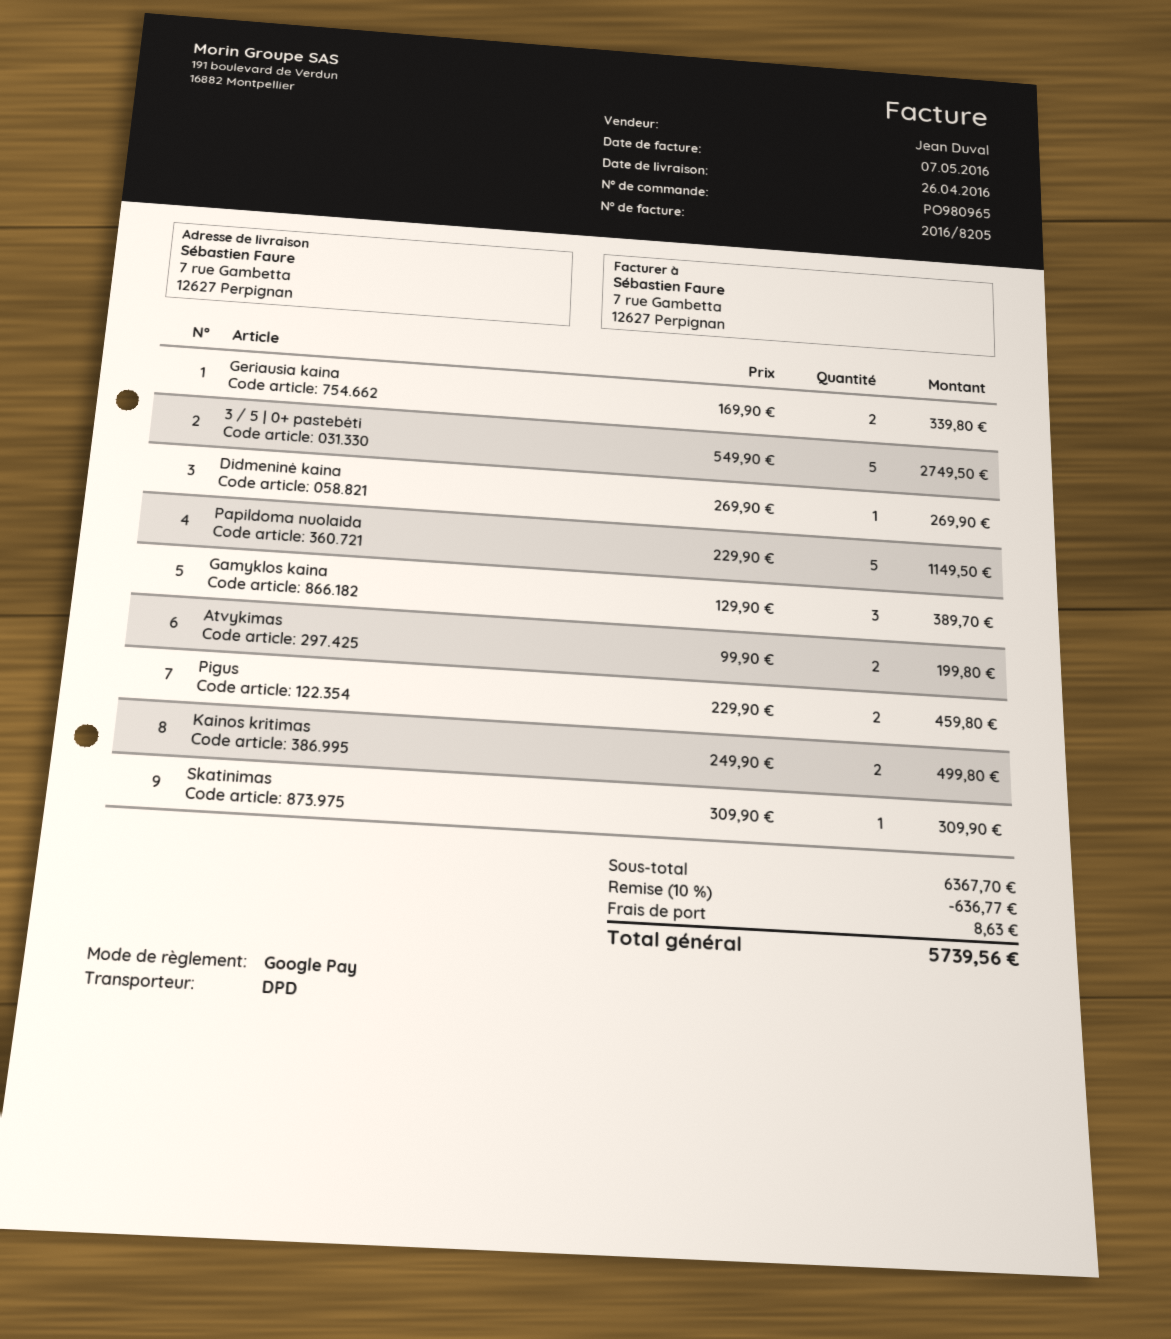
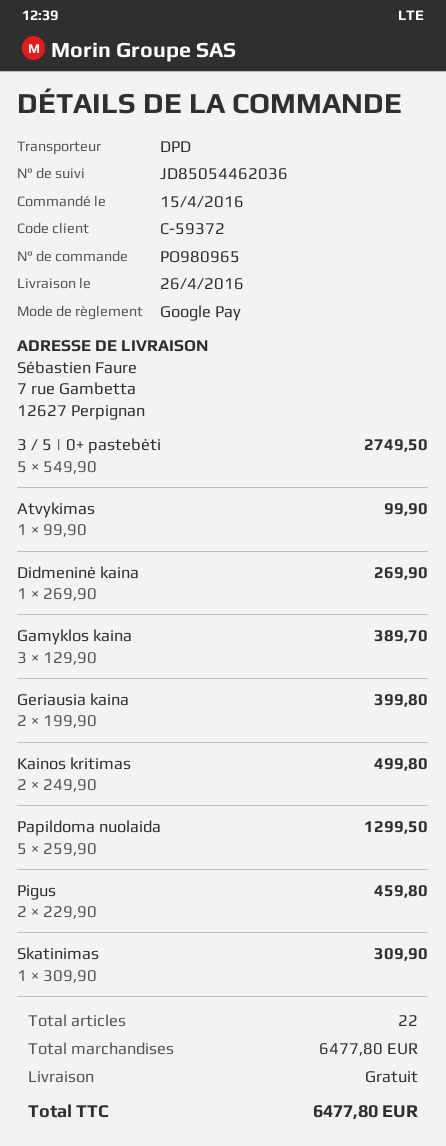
Geriausia kaina: 2 x 169.90 = 339.80 -> 2 x 199.90 = 399.80
Papildoma nuolaida: 5 x 229.90 = 1149.50 -> 5 x 259.90 = 1299.50
Atvykimas: 2 x 99.90 = 199.80 -> 1 x 99.90 = 99.90
subtotal: 6367.70 -> 6477.80
discount: 10% = 636.77 -> none
shipping: 8.63 -> 0.00
total: 5739.56 -> 6477.80

